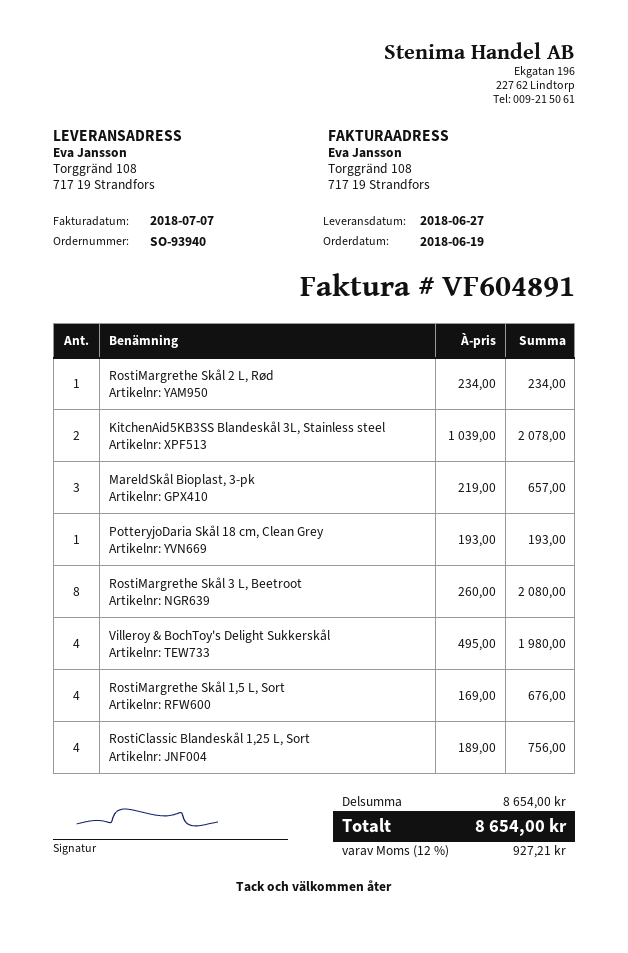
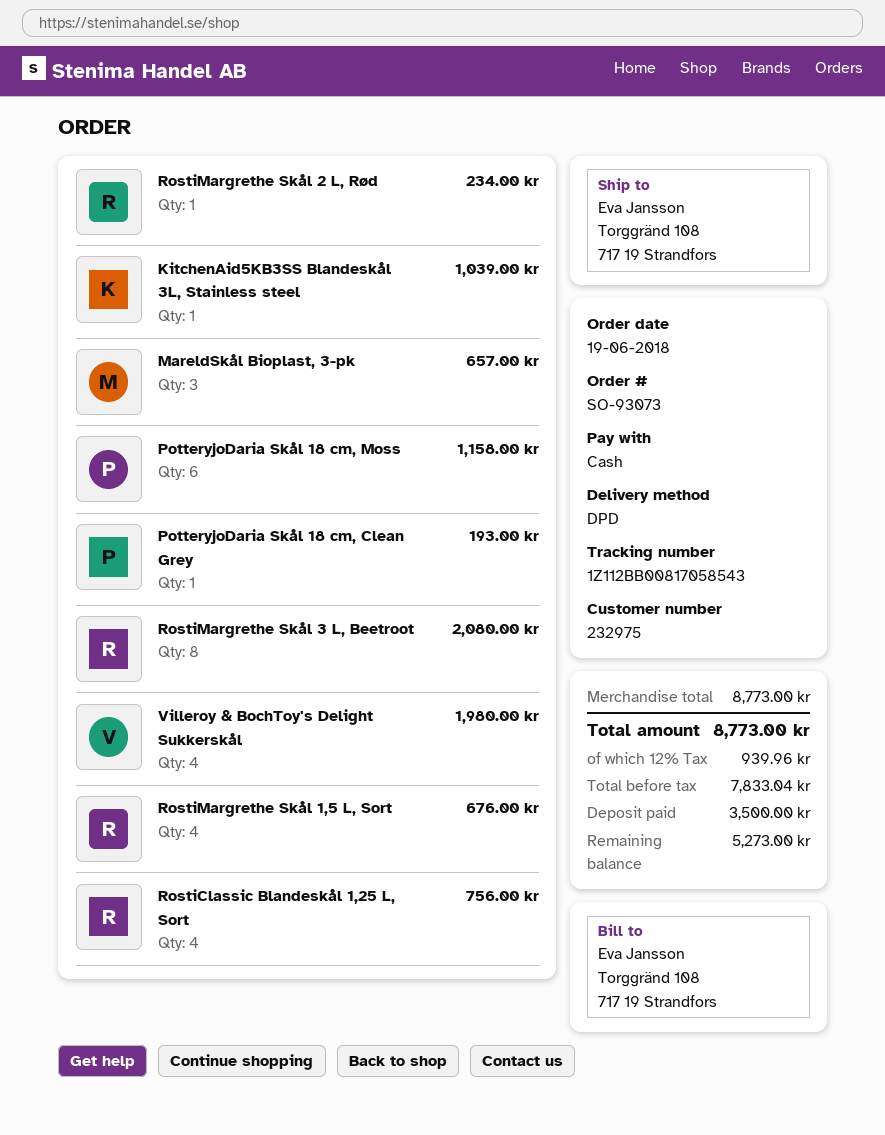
order number: SO-93940 -> SO-93073
KitchenAid5KB3SS Blandeskål 3L, Stainless steel: 2 for 2078.00 -> 1 for 1039.00
PotteryjoDaria Skål 18 cm, Moss: none -> 6 for 1158.00
subtotal: 8654.00 -> 8773.00
tax: 12% = 927.21 -> 12% = 939.96
total: 8654.00 -> 8773.00

